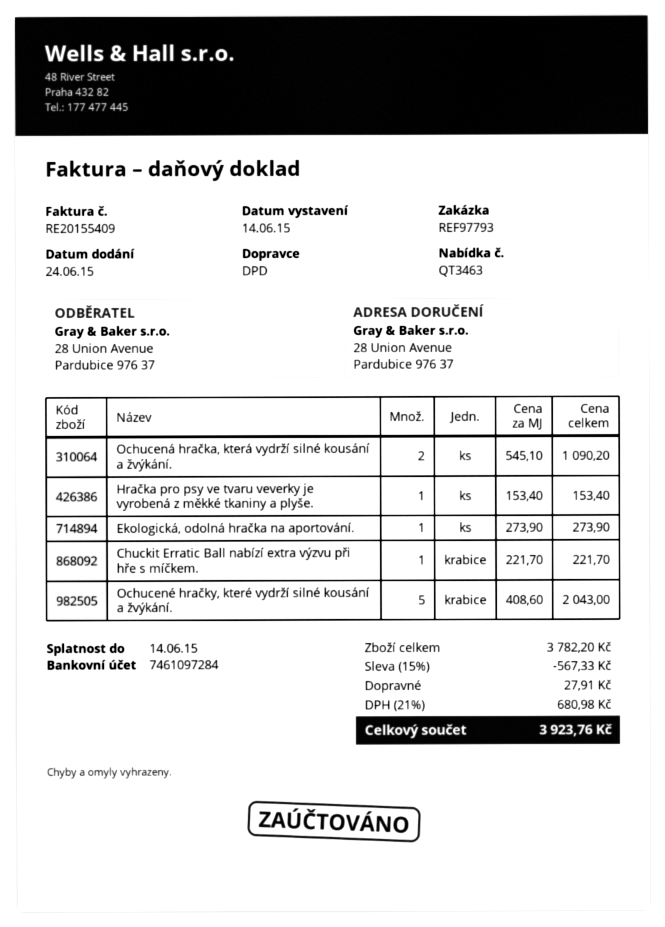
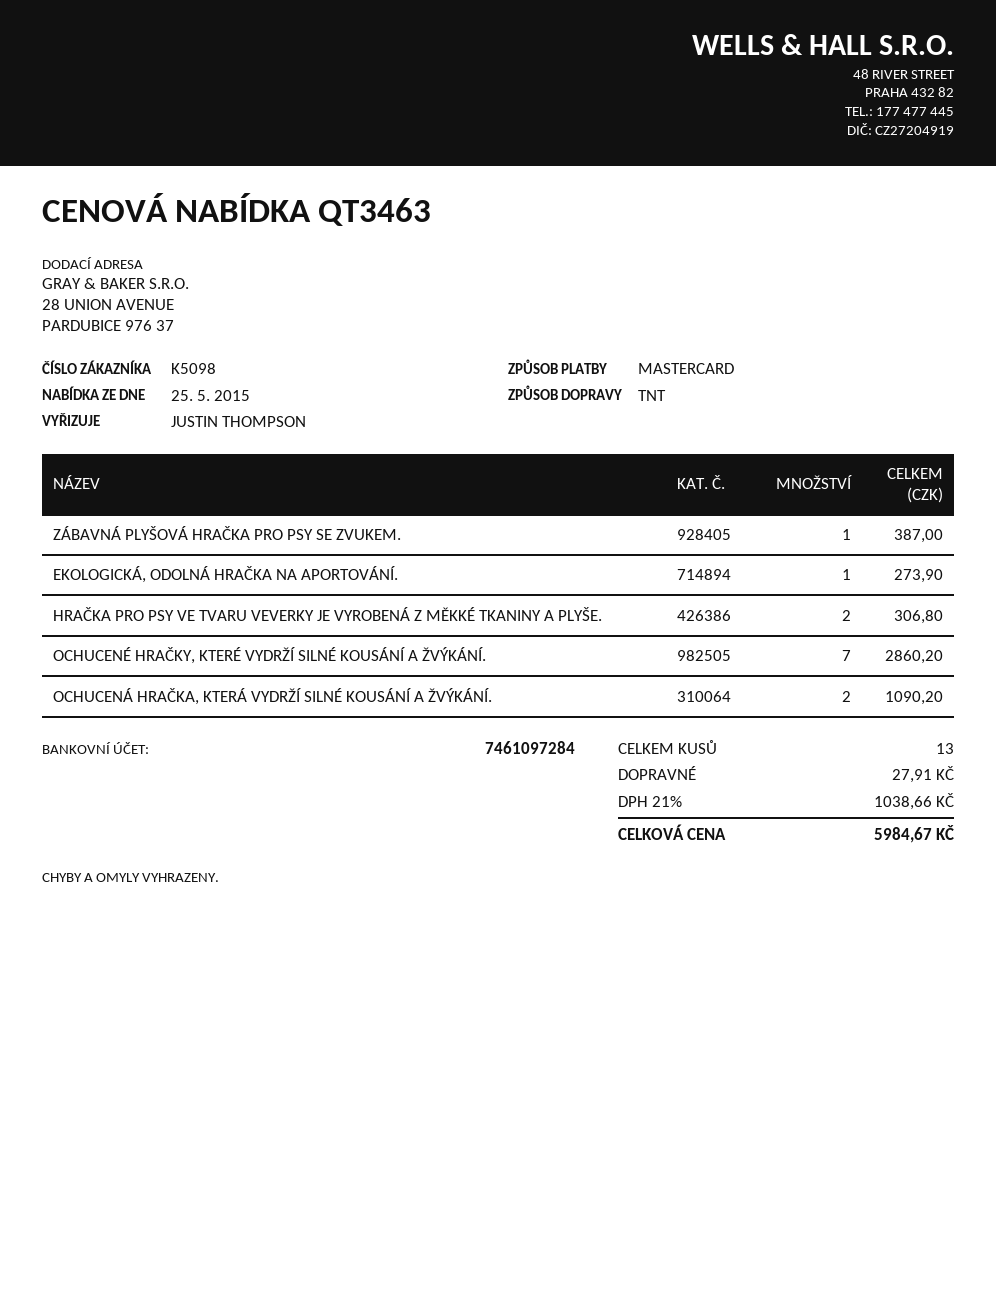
shipping method: DPD -> TNT
Hračka pro psy ve tvaru veverky je vyrobená z měkké tkaniny a plyše.: 1 for 153.40 -> 2 for 306.80
Chuckit Erratic Ball nabízí extra výzvu při hře s míčkem.: 1 for 221.70 -> none
Ochucené hračky, které vydrží silné kousání a žvýkání.: 5 for 2043.00 -> 7 for 2860.20
ZÁBAVNÁ PLYŠOVÁ HRAČKA PRO PSY SE ZVUKEM.: none -> 1 for 387.00
discount: 15% = 567.33 -> none
tax: 21% = 680.98 -> 21% = 1038.66
total: 3923.76 -> 5984.67

